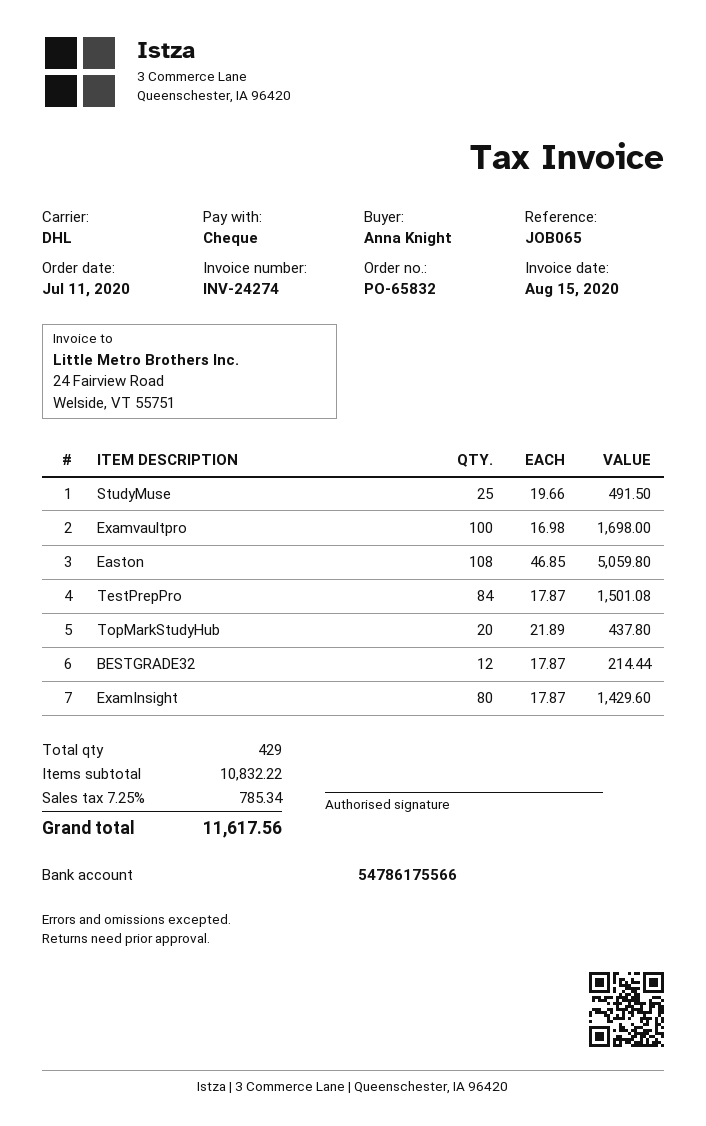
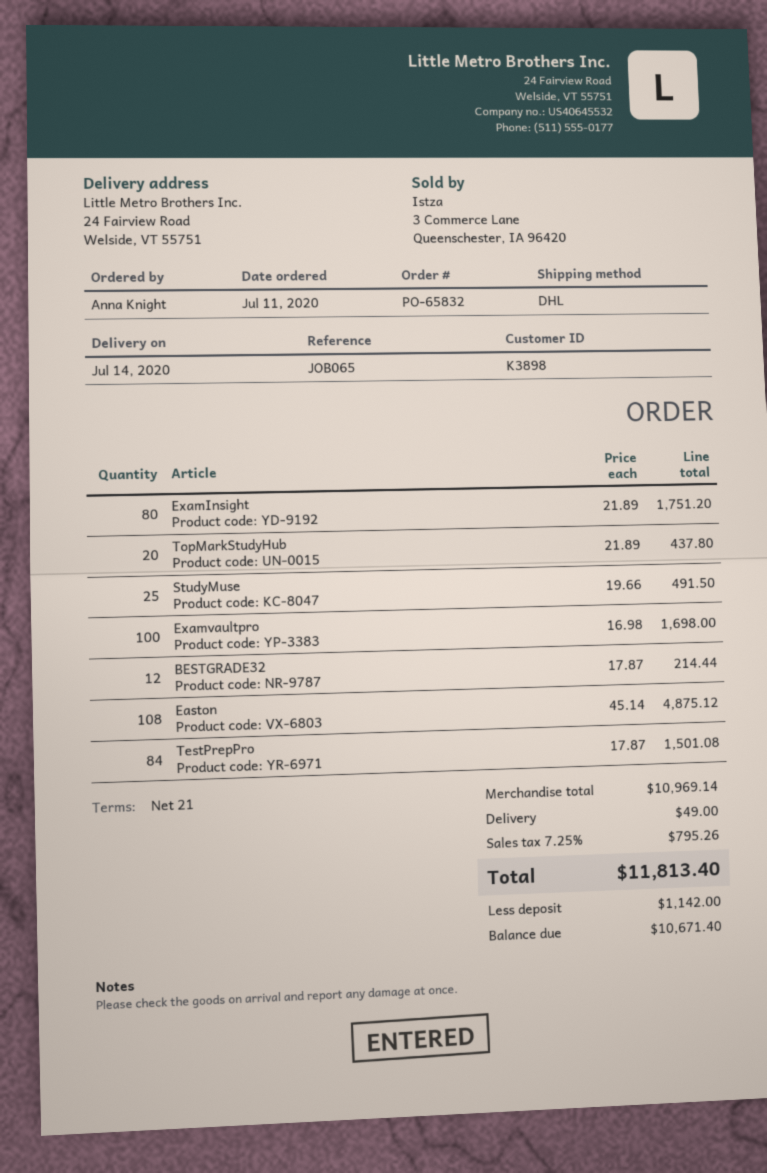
Easton: 108 x 46.85 = 5059.80 -> 108 x 45.14 = 4875.12
ExamInsight: 80 x 17.87 = 1429.60 -> 80 x 21.89 = 1751.20
subtotal: 10832.22 -> 10969.14
shipping: none -> 49.00
tax: 7.25% = 785.34 -> 7.25% = 795.26
total: 11617.56 -> 11813.40

